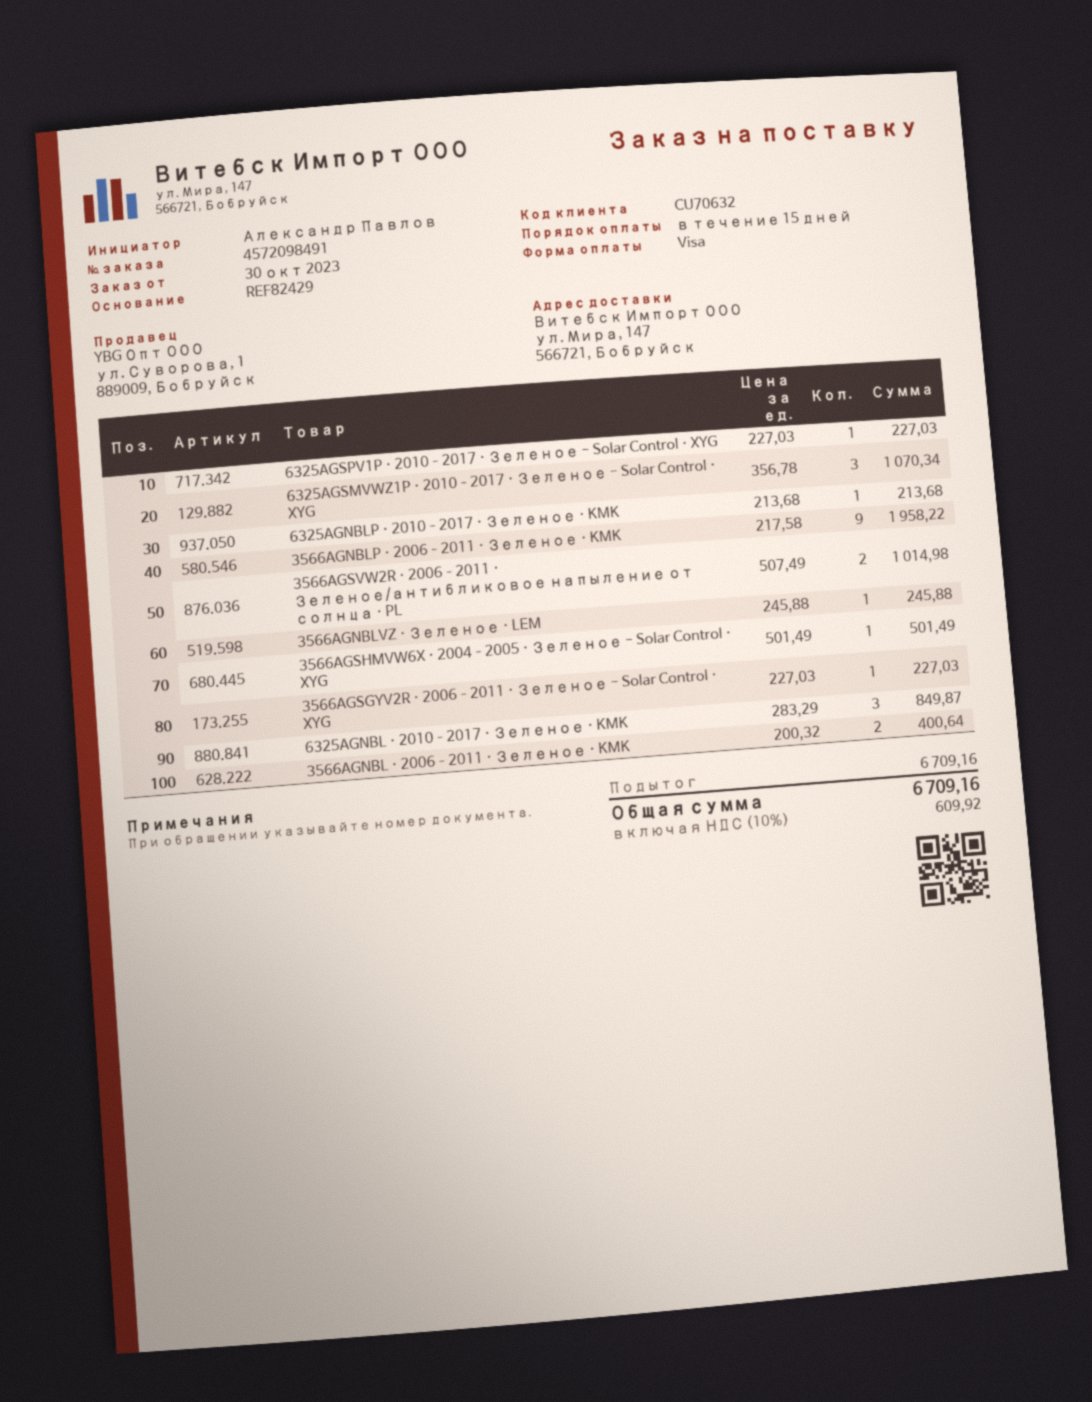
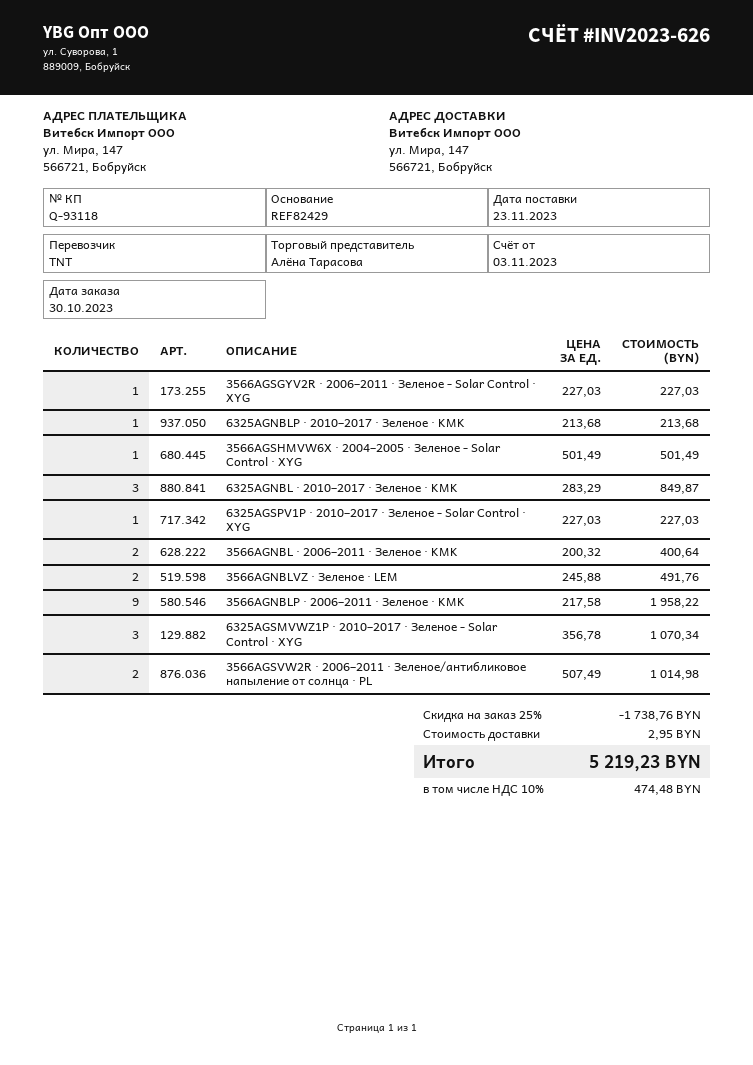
3566AGNBLVZ · Зеленое · LEM: 1 x 245.88 = 245.88 -> 2 x 245.88 = 491.76
discount: none -> 25% = 1738.76
shipping: none -> 2.95
tax: 10% = 609.92 -> 10% = 474.48
total: 6709.16 -> 5219.23

